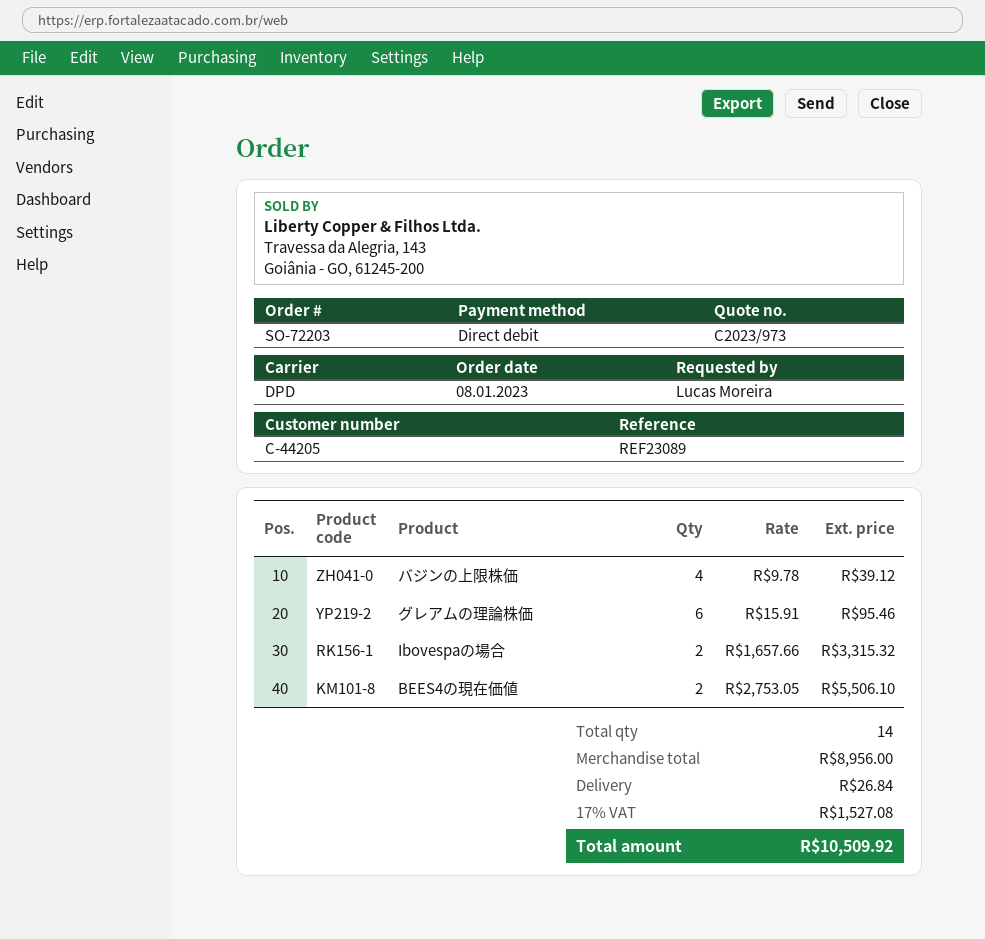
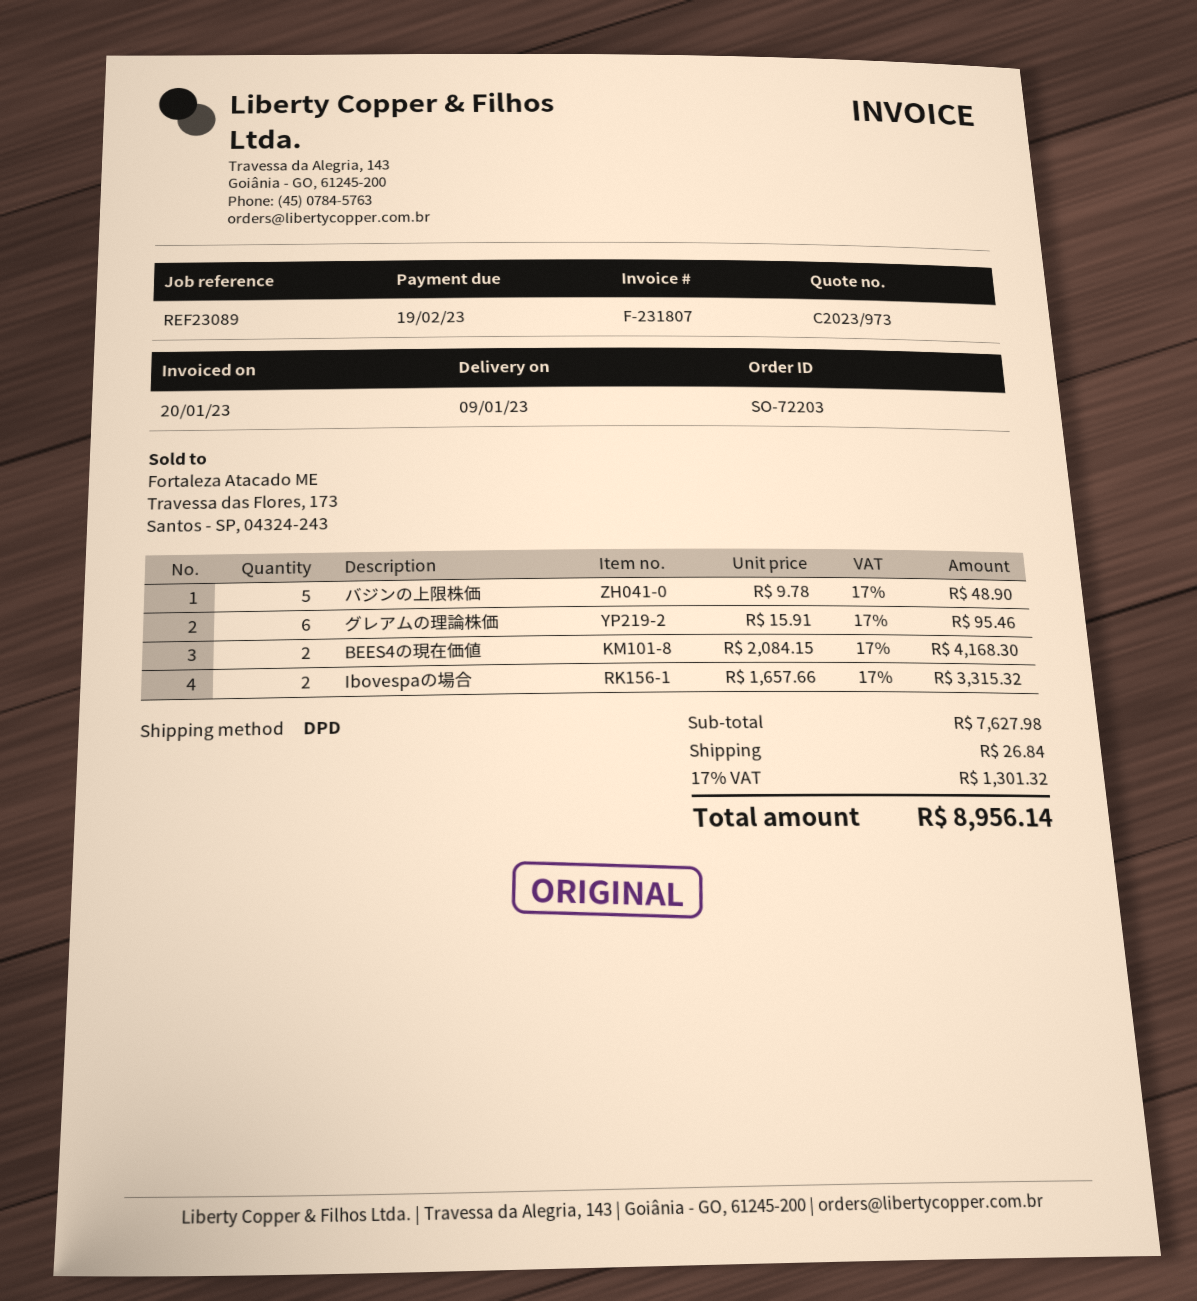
バジンの上限株価: 4 x 9.78 = 39.12 -> 5 x 9.78 = 48.90
BEES4の現在価値: 2 x 2753.05 = 5506.10 -> 2 x 2084.15 = 4168.30
subtotal: 8956.00 -> 7627.98
tax: 17% = 1527.08 -> 17% = 1301.32
total: 10509.92 -> 8956.14

